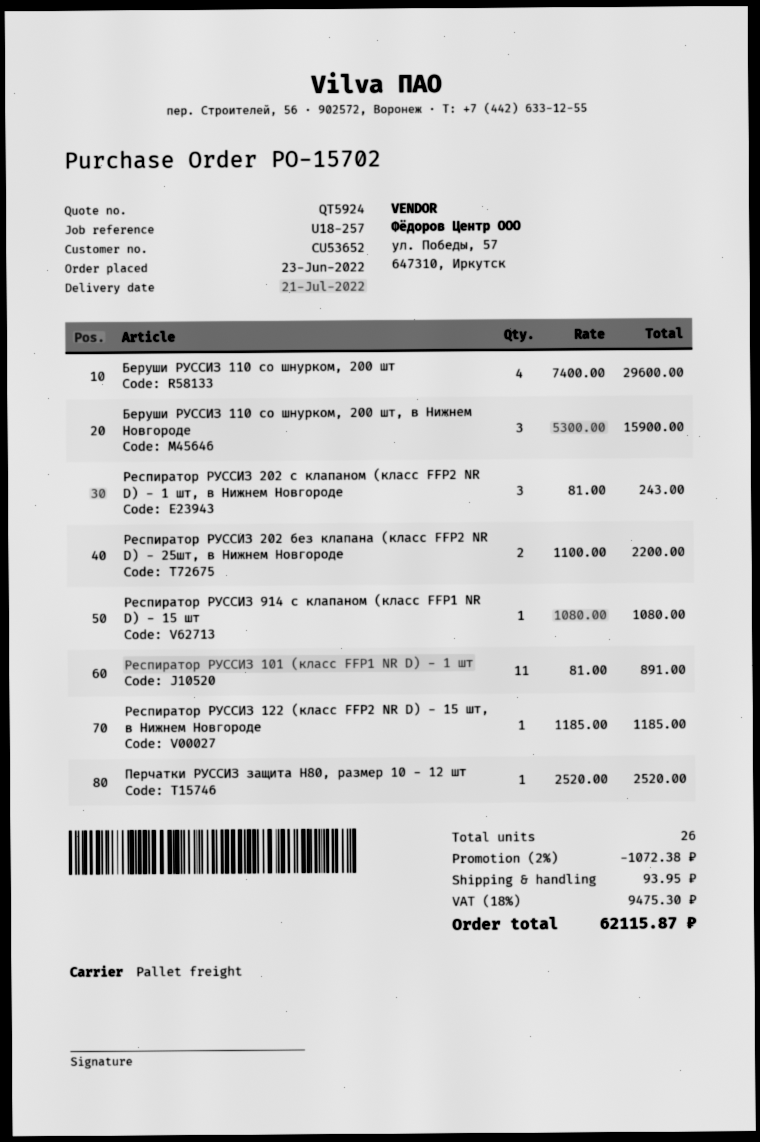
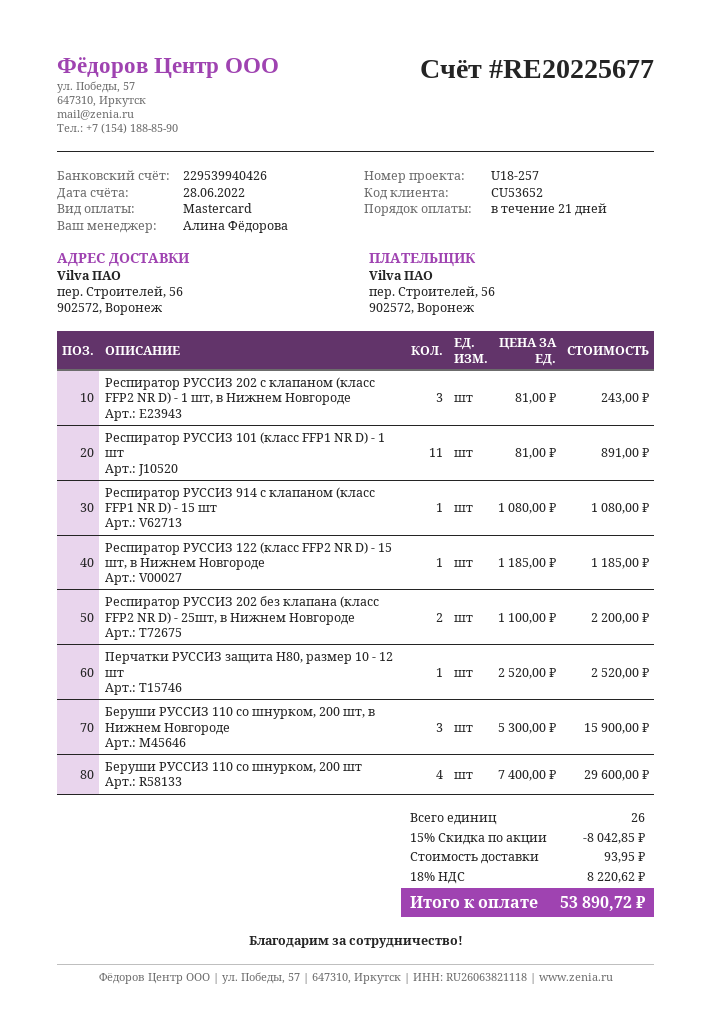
discount: 2% = 1072.38 -> 15% = 8042.85
tax: 18% = 9475.30 -> 18% = 8220.62
total: 62115.87 -> 53890.72

